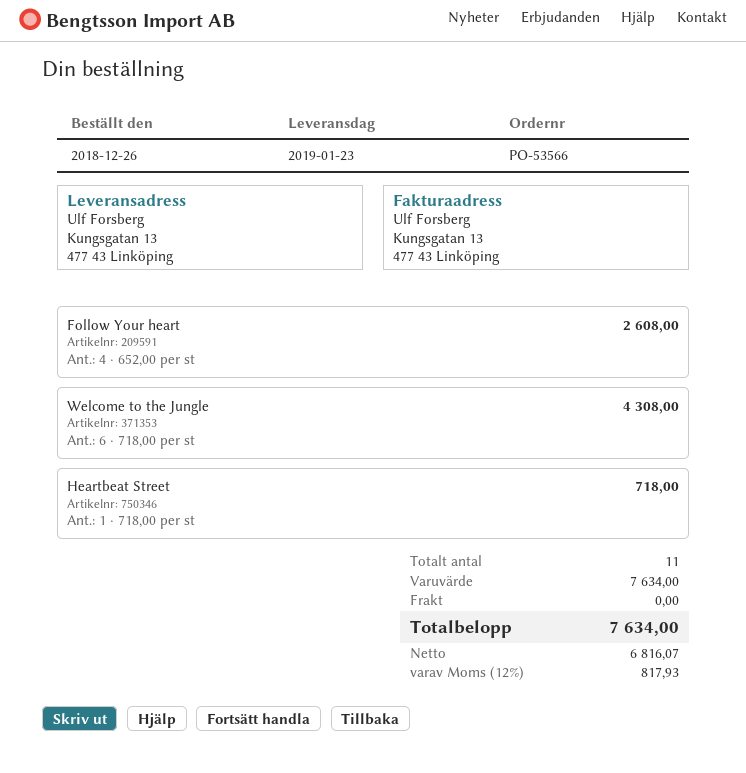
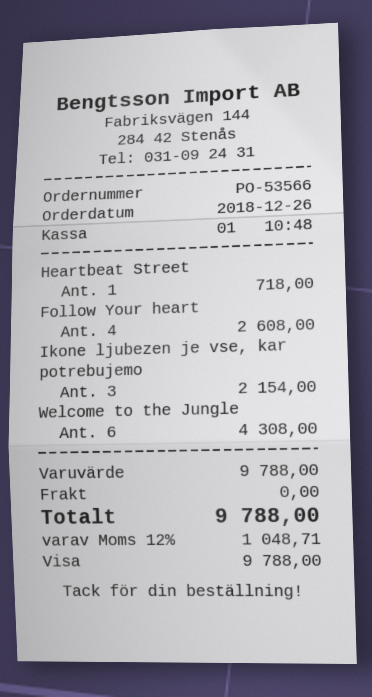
Ikone ljubezen je vse, kar potrebujemo: none -> 3 for 2154.00
subtotal: 7634.00 -> 9788.00
tax: 12% = 817.93 -> 12% = 1048.71
total: 7634.00 -> 9788.00

